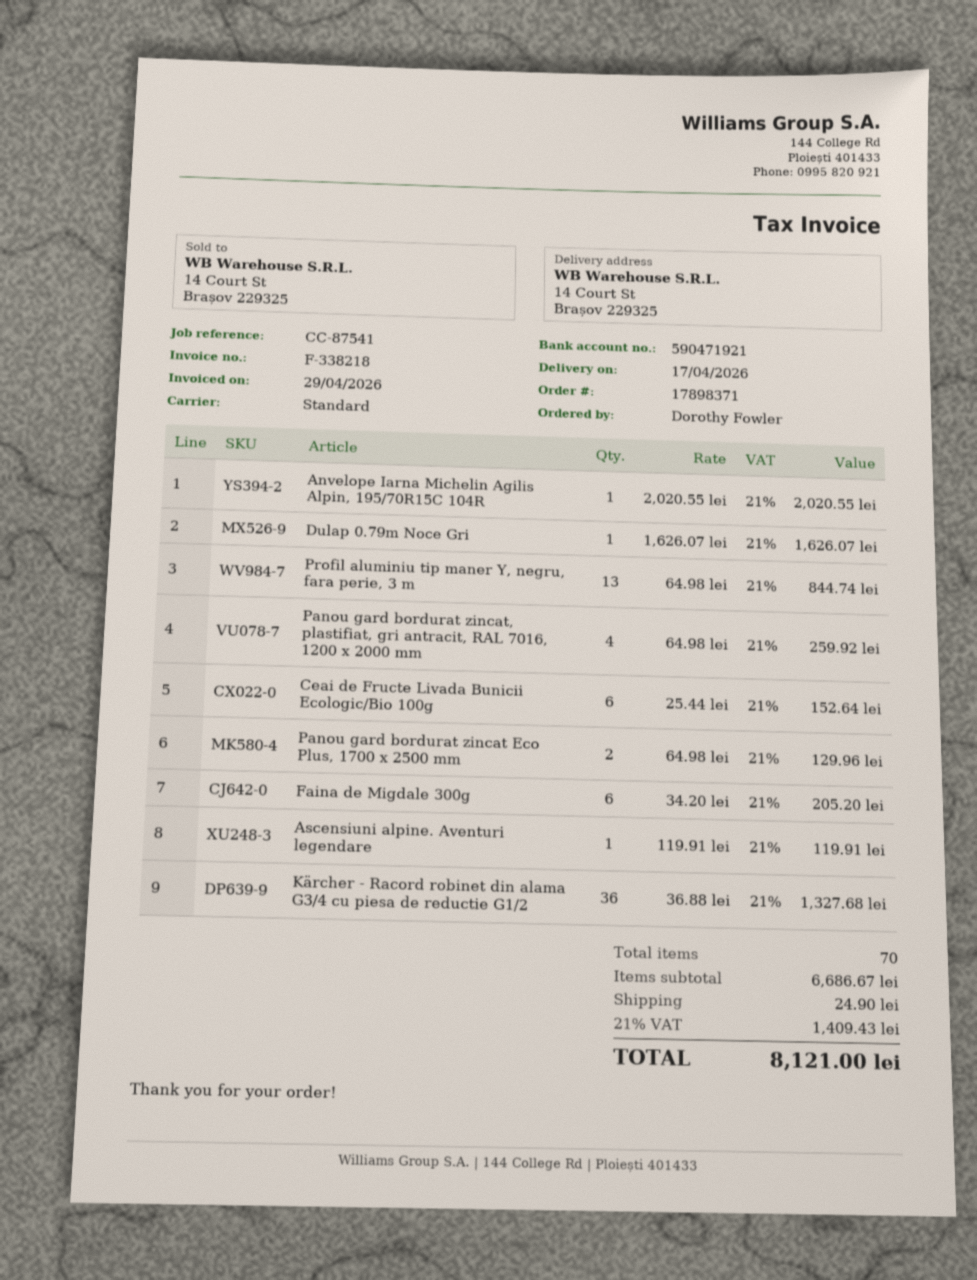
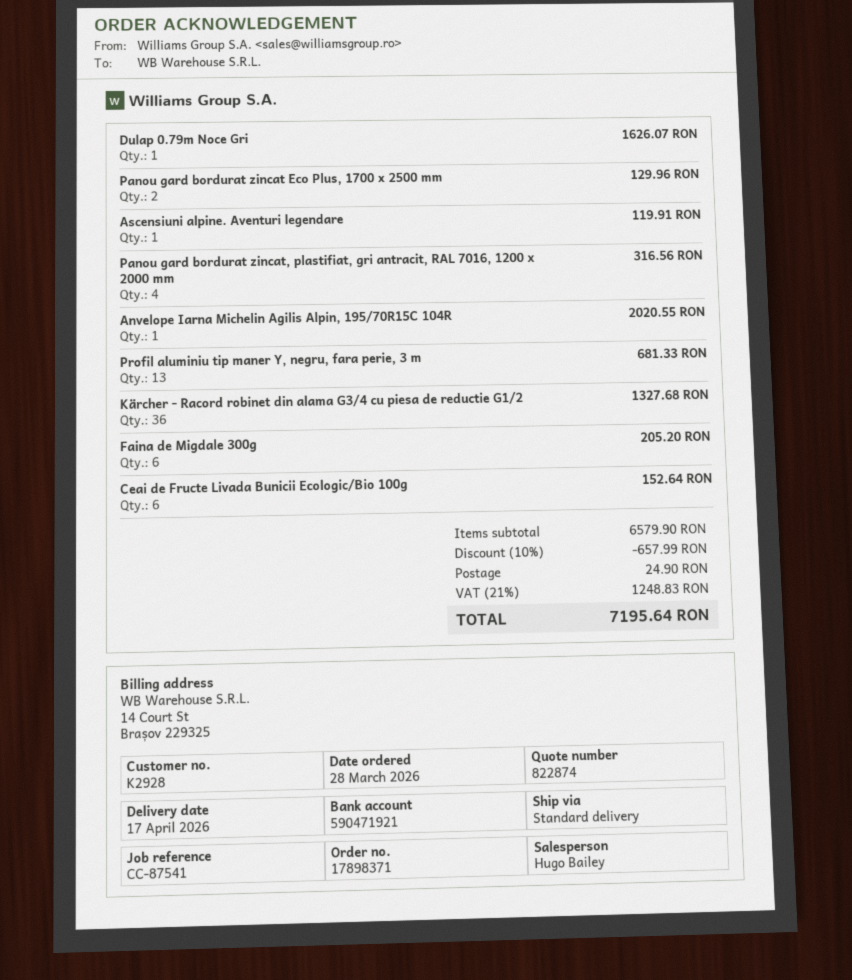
Profil aluminiu tip maner Y, negru, fara perie, 3 m: 13 for 844.74 -> 13 for 681.33
Panou gard bordurat zincat, plastifiat, gri antracit, RAL 7016, 1200 x 2000 mm: 4 for 259.92 -> 4 for 316.56
subtotal: 6686.67 -> 6579.90
discount: none -> 10% = 657.99
tax: 21% = 1409.43 -> 21% = 1248.83
total: 8121.00 -> 7195.64

